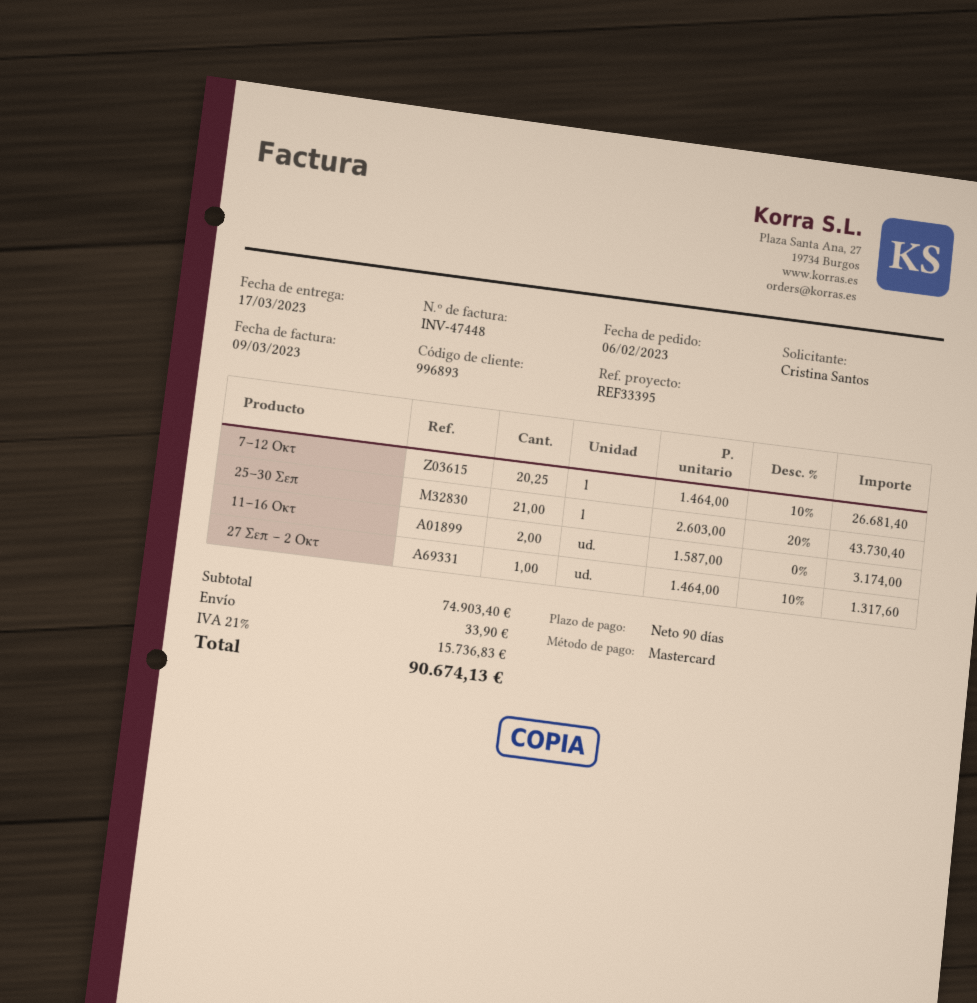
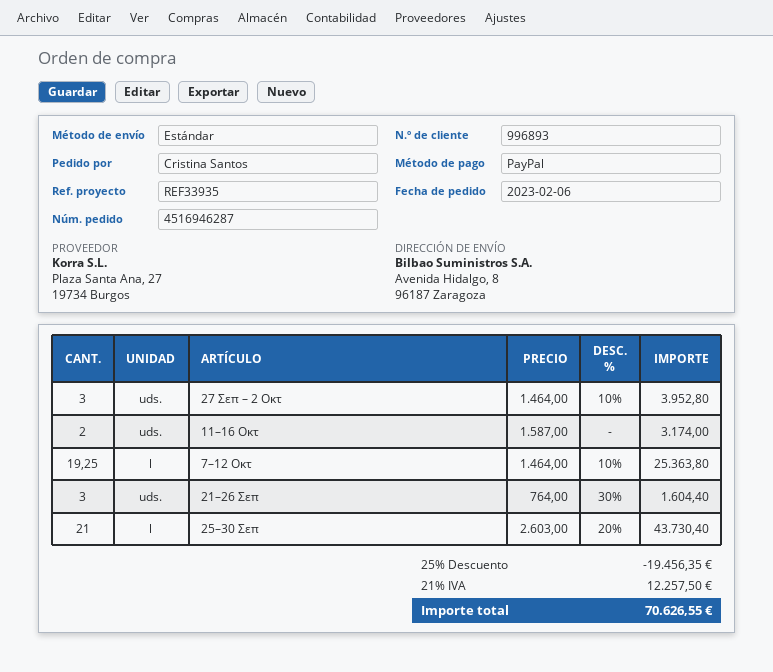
reference: REF33395 -> REF33935
payment method: Mastercard -> PayPal
7–12 Οκτ: 20.25 x 1464.00 - 10% = 26681.40 -> 19.25 x 1464.00 - 10% = 25363.80
27 Σεπ – 2 Οκτ: 1 x 1464.00 - 10% = 1317.60 -> 3 x 1464.00 - 10% = 3952.80
21–26 Σεπ: none -> 3 x 764.00 - 30% = 1604.40
discount: none -> 25% = 19456.35
shipping: 33.90 -> none
tax: 21% = 15736.83 -> 21% = 12257.50
total: 90674.13 -> 70626.55

